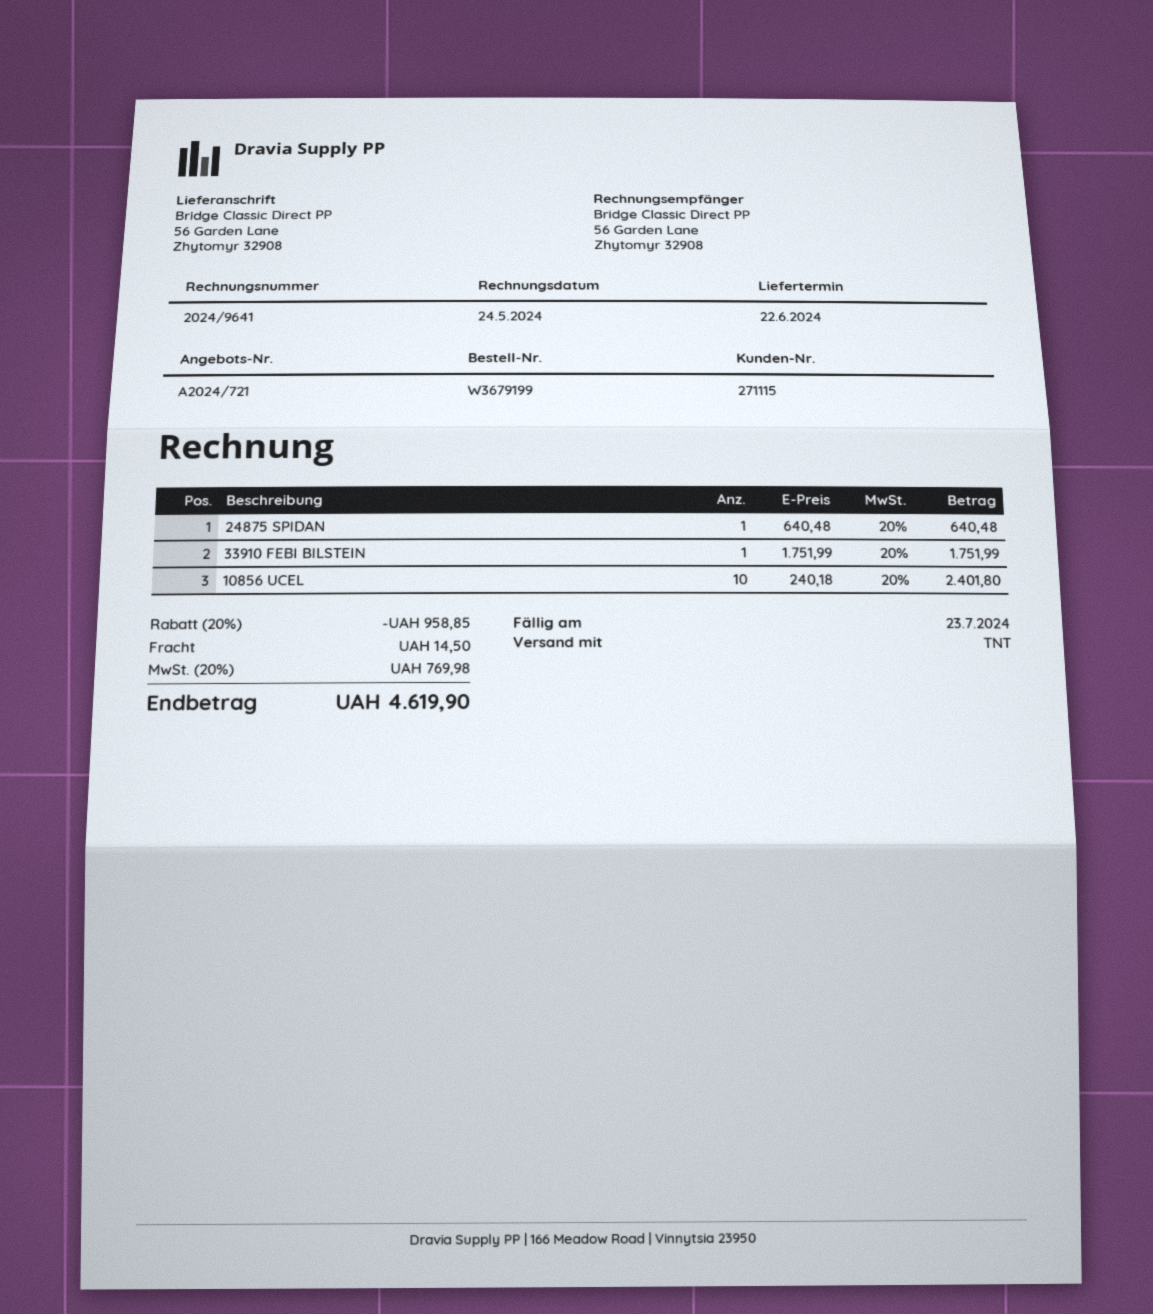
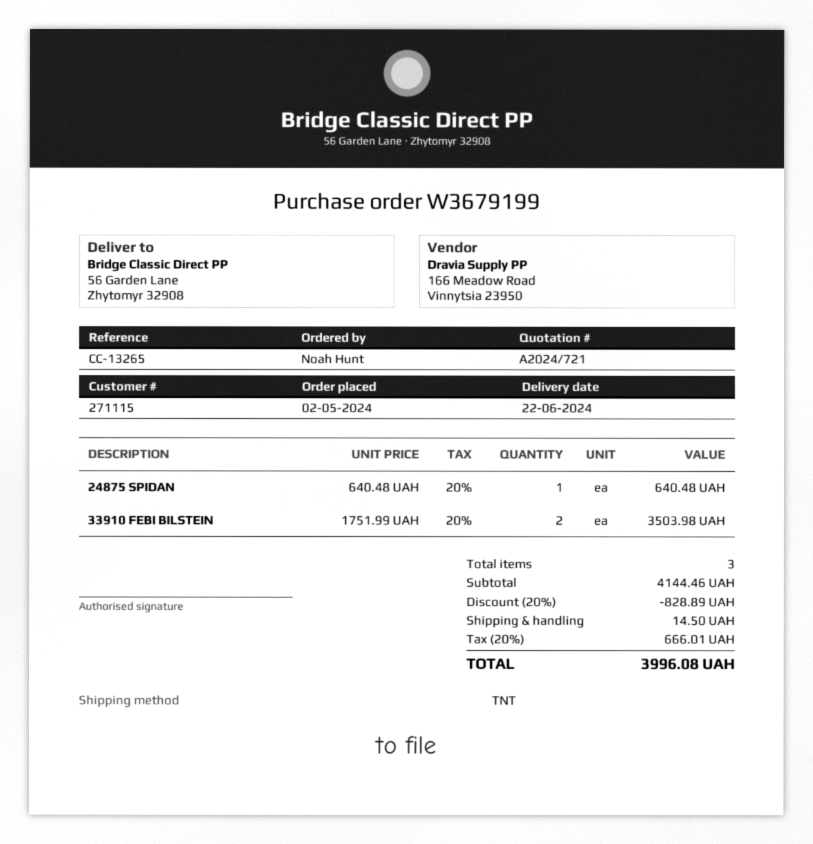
33910 FEBI BILSTEIN: 1 x 1751.99 = 1751.99 -> 2 x 1751.99 = 3503.98
10856 UCEL: 10 x 240.18 = 2401.80 -> none
discount: 20% = 958.85 -> 20% = 828.89
tax: 20% = 769.98 -> 20% = 666.01
total: 4619.90 -> 3996.08

